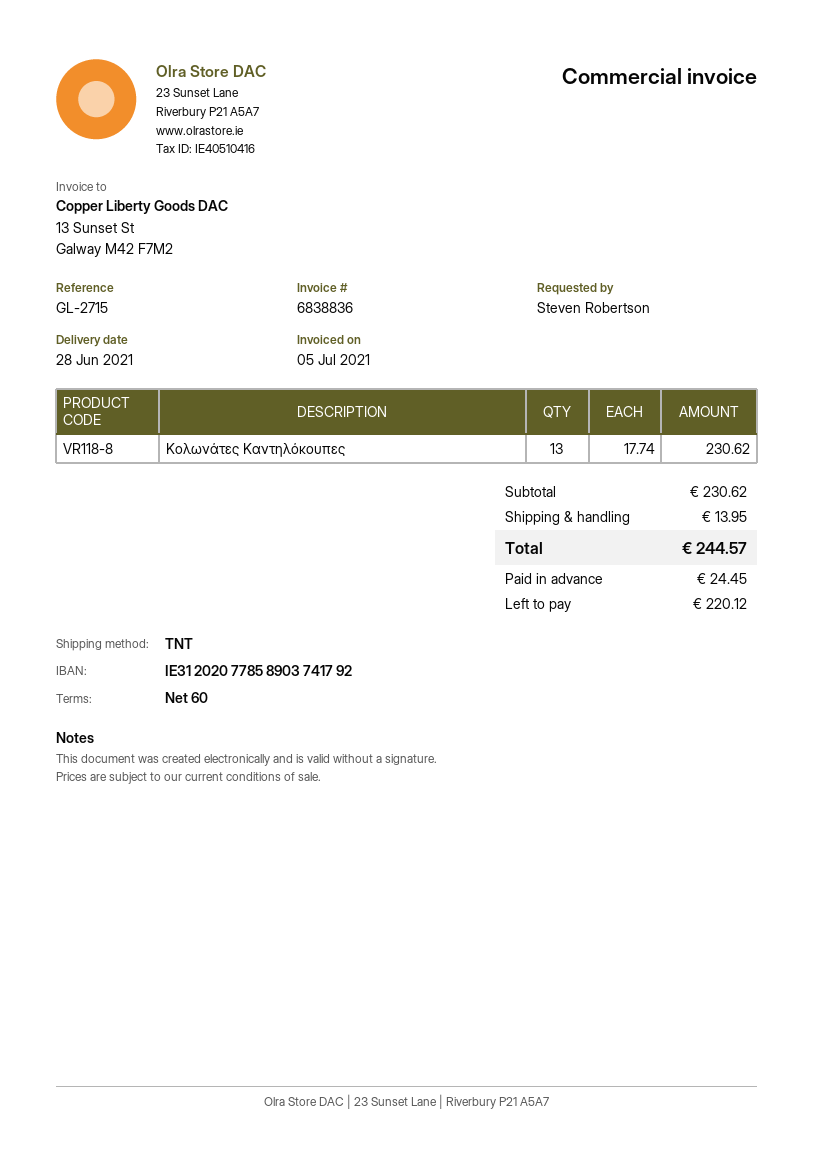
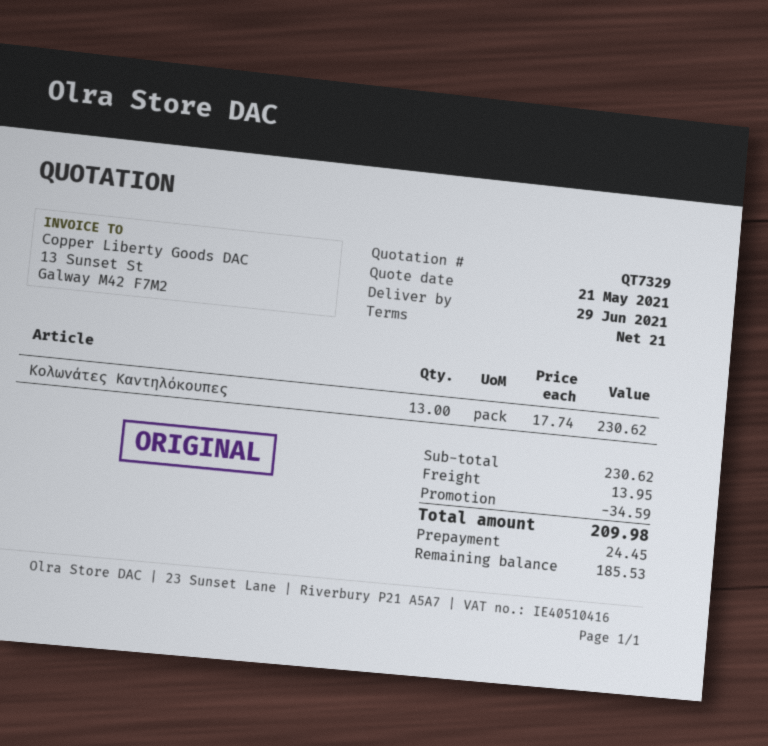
delivery date: 2021-06-28 -> 2021-06-29
payment terms: 60 days -> 21 days
discount: none -> 34.59
total: 244.57 -> 209.98
balance: 220.12 -> 185.53

